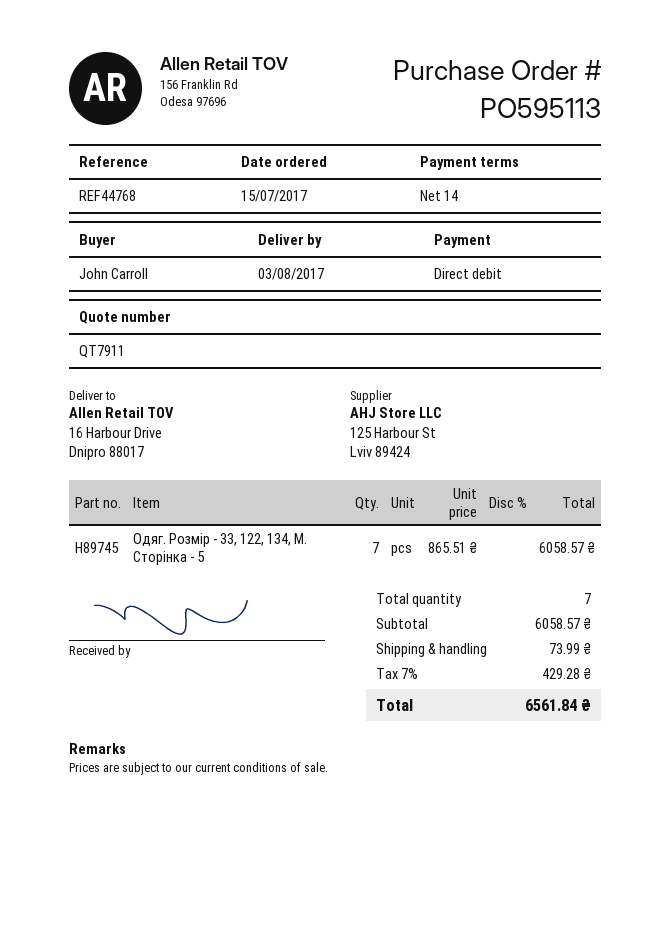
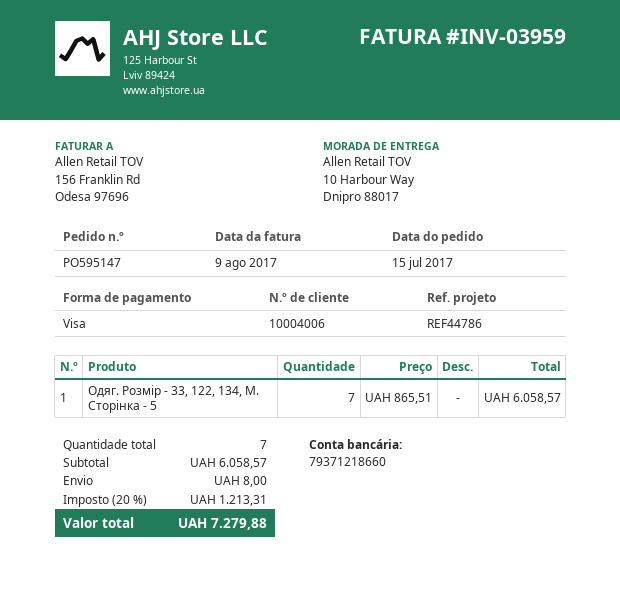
order number: PO595113 -> PO595147
reference: REF44768 -> REF44786
payment method: direct debit -> Visa
ship to: 16 Harbour Drive, Dnipro 88017 -> 10 Harbour Way, Dnipro 88017
shipping: 73.99 -> 8.00
tax: 7% = 429.28 -> 20% = 1213.31
total: 6561.84 -> 7279.88

